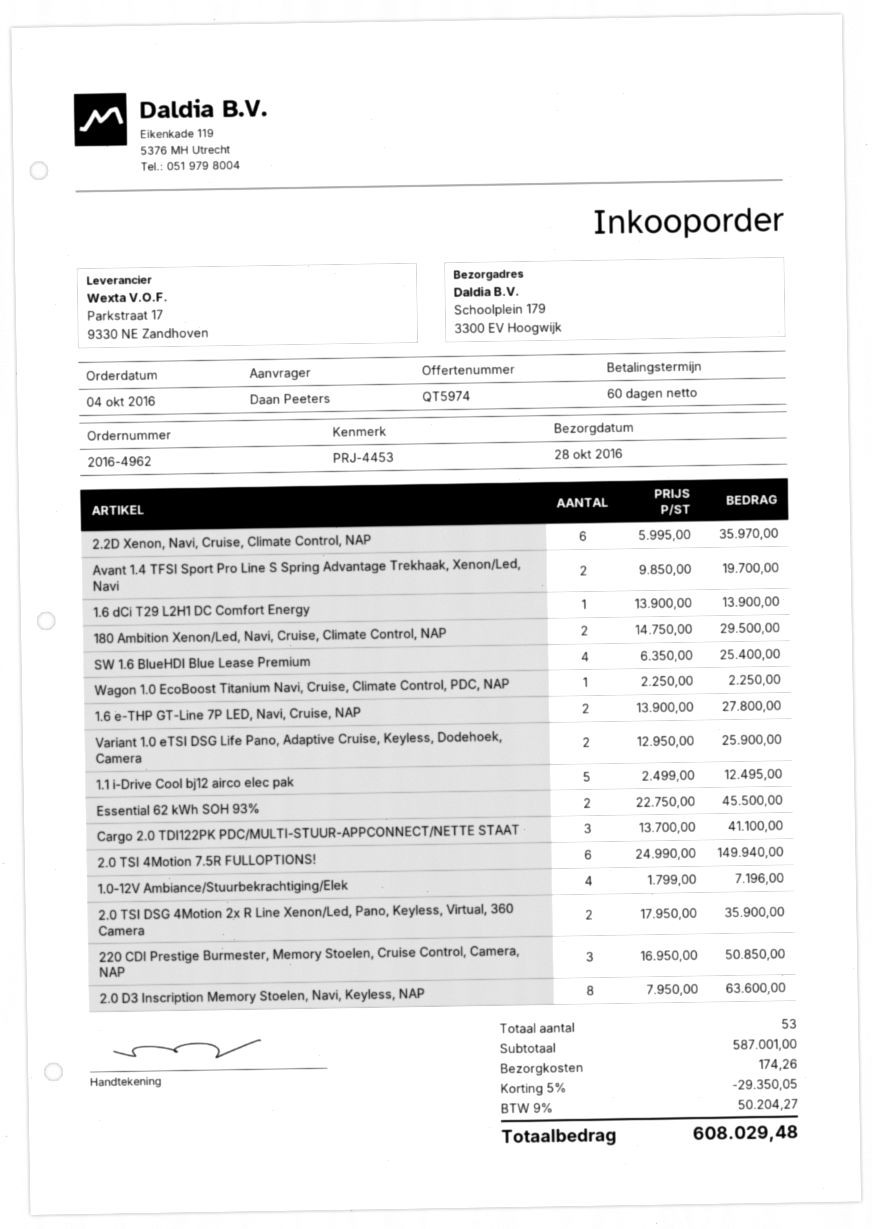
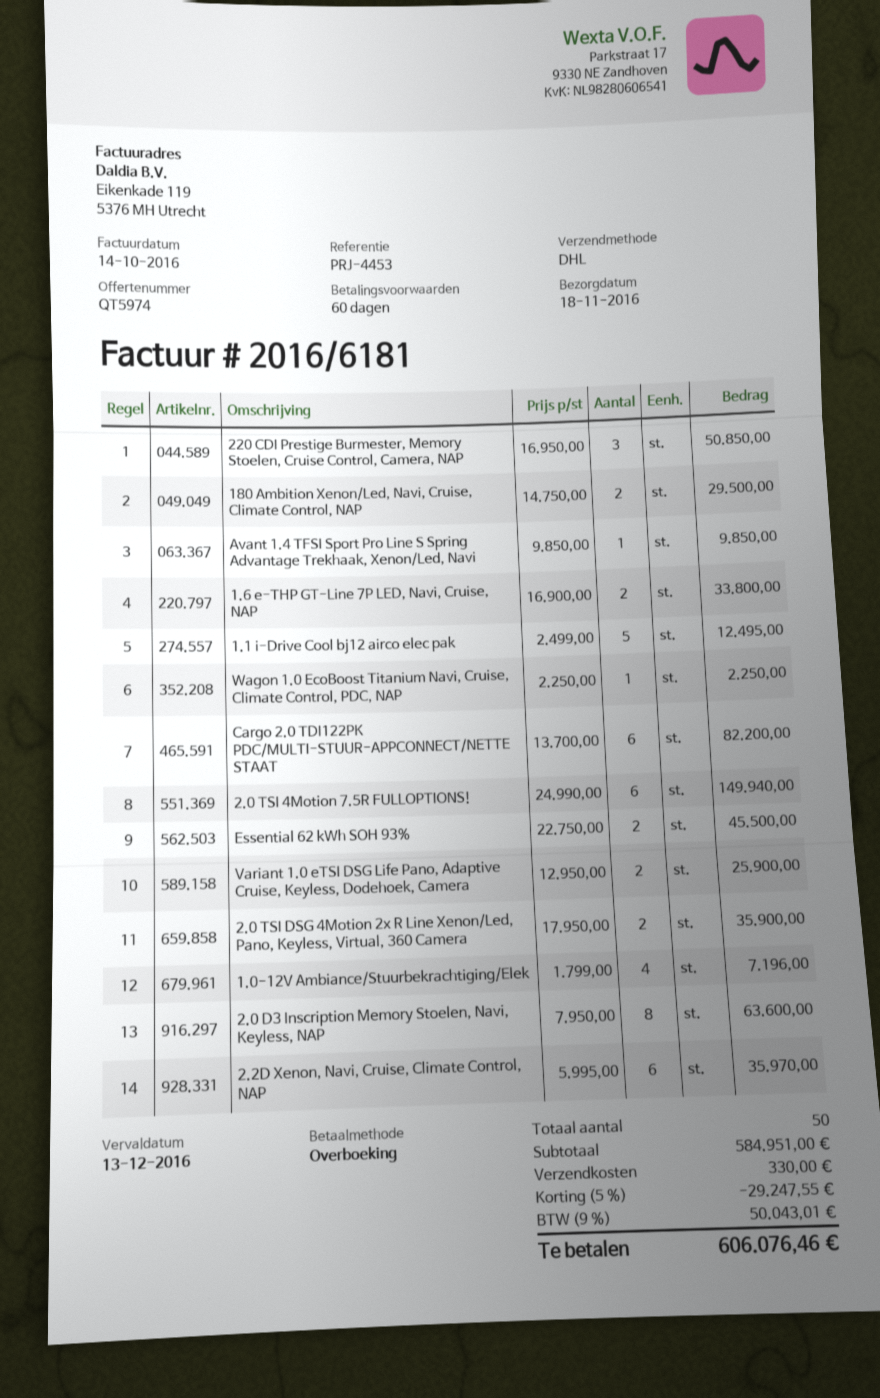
delivery date: 2016-10-28 -> 2016-11-18
Avant 1.4 TFSI Sport Pro Line S Spring Advantage Trekhaak, Xenon/Led, Navi: 2 x 9850.00 = 19700.00 -> 1 x 9850.00 = 9850.00
1.6 dCi T29 L2H1 DC Comfort Energy: 1 x 13900.00 = 13900.00 -> none
SW 1.6 BlueHDI Blue Lease Premium: 4 x 6350.00 = 25400.00 -> none
1.6 e-THP GT-Line 7P LED, Navi, Cruise, NAP: 2 x 13900.00 = 27800.00 -> 2 x 16900.00 = 33800.00
Cargo 2.0 TDI122PK PDC/MULTI-STUUR-APPCONNECT/NETTE STAAT: 3 x 13700.00 = 41100.00 -> 6 x 13700.00 = 82200.00
total quantity: 53 -> 50
subtotal: 587001.00 -> 584951.00
discount: 5% = 29350.05 -> 5% = 29247.55
shipping: 174.26 -> 330.00
tax: 9% = 50204.27 -> 9% = 50043.01
total: 608029.48 -> 606076.46

